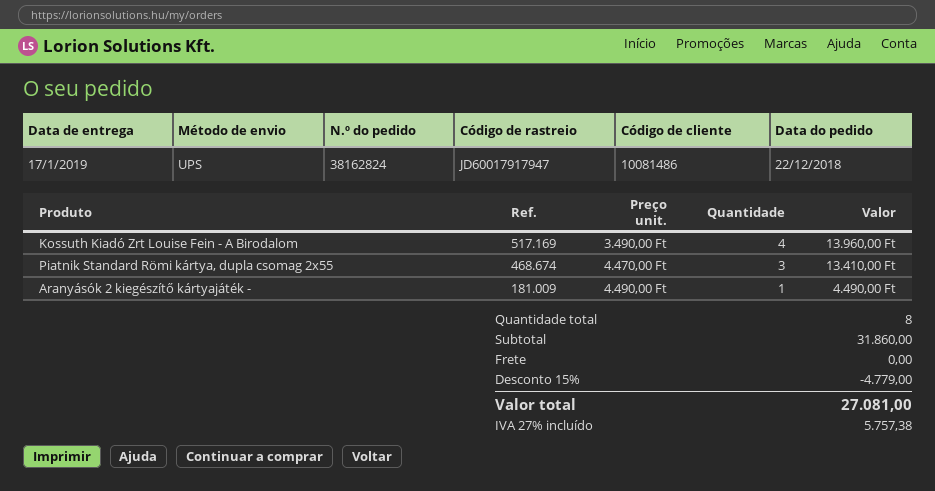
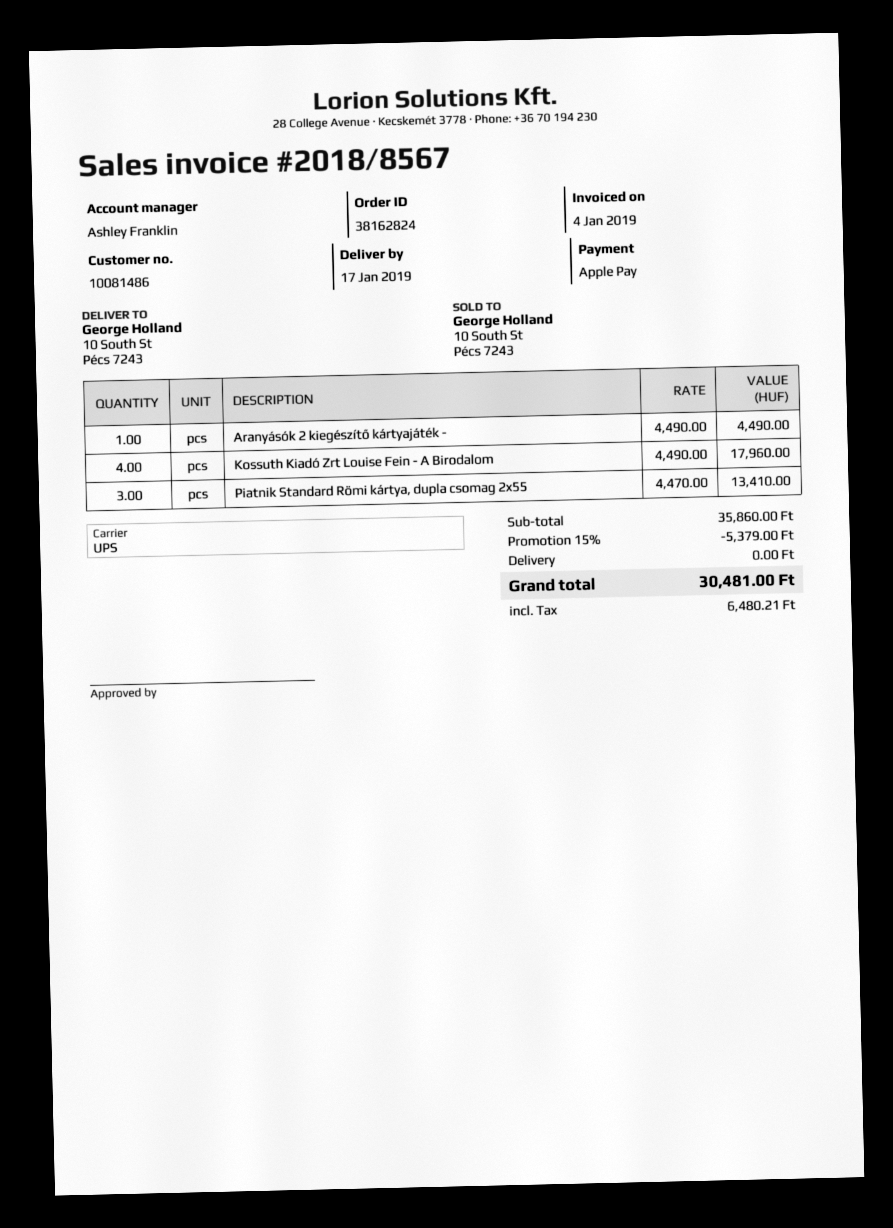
Kossuth Kiadó Zrt Louise Fein - A Birodalom: 4 x 3490.00 = 13960.00 -> 4 x 4490.00 = 17960.00
subtotal: 31860.00 -> 35860.00
discount: 15% = 4779.00 -> 15% = 5379.00
tax: 5757.38 -> 6480.21
total: 27081.00 -> 30481.00

